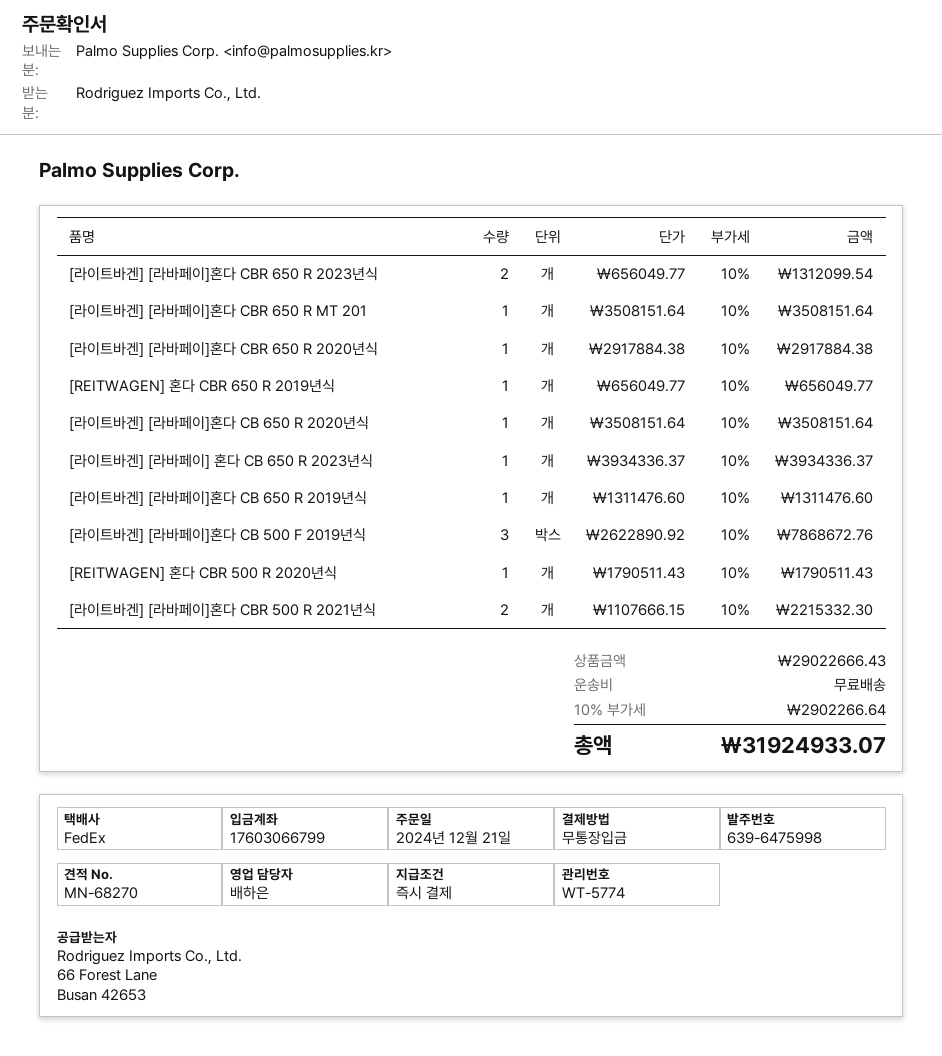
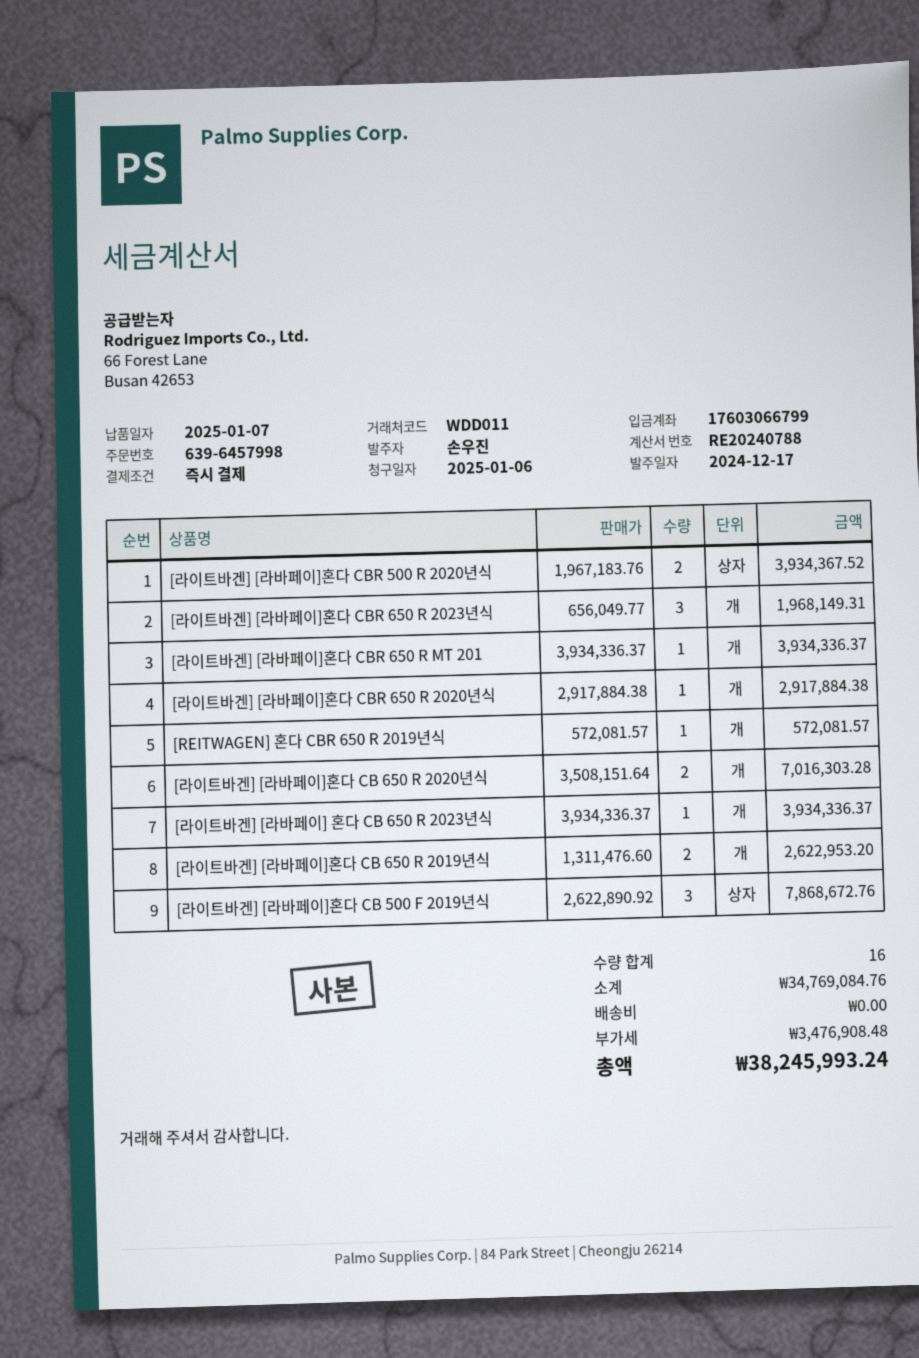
order number: 639-6475998 -> 639-6457998
order date: 2024-12-21 -> 2024-12-17
[라이트바겐] [라바페이]혼다 CBR 650 R 2023년식: 2 x 656049.77 = 1312099.54 -> 3 x 656049.77 = 1968149.31
[라이트바겐] [라바페이]혼다 CBR 650 R MT 201: 1 x 3508151.64 = 3508151.64 -> 1 x 3934336.37 = 3934336.37
[REITWAGEN] 혼다 CBR 650 R 2019년식: 1 x 656049.77 = 656049.77 -> 1 x 572081.57 = 572081.57
[라이트바겐] [라바페이]혼다 CB 650 R 2020년식: 1 x 3508151.64 = 3508151.64 -> 2 x 3508151.64 = 7016303.28
[라이트바겐] [라바페이]혼다 CB 650 R 2019년식: 1 x 1311476.60 = 1311476.60 -> 2 x 1311476.60 = 2622953.20
[REITWAGEN] 혼다 CBR 500 R 2020년식: 1 x 1790511.43 = 1790511.43 -> none
[라이트바겐] [라바페이]혼다 CBR 500 R 2021년식: 2 x 1107666.15 = 2215332.30 -> none
[라이트바겐] [라바페이]혼다 CBR 500 R 2020년식: none -> 2 x 1967183.76 = 3934367.52
subtotal: 29022666.43 -> 34769084.76
tax: 2902266.64 -> 3476908.48
total: 31924933.07 -> 38245993.24

